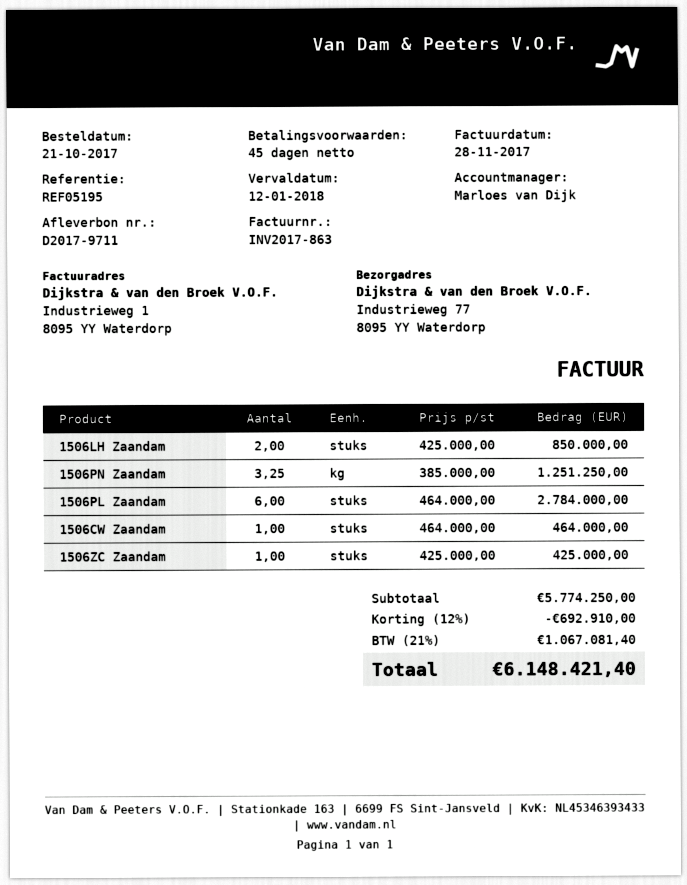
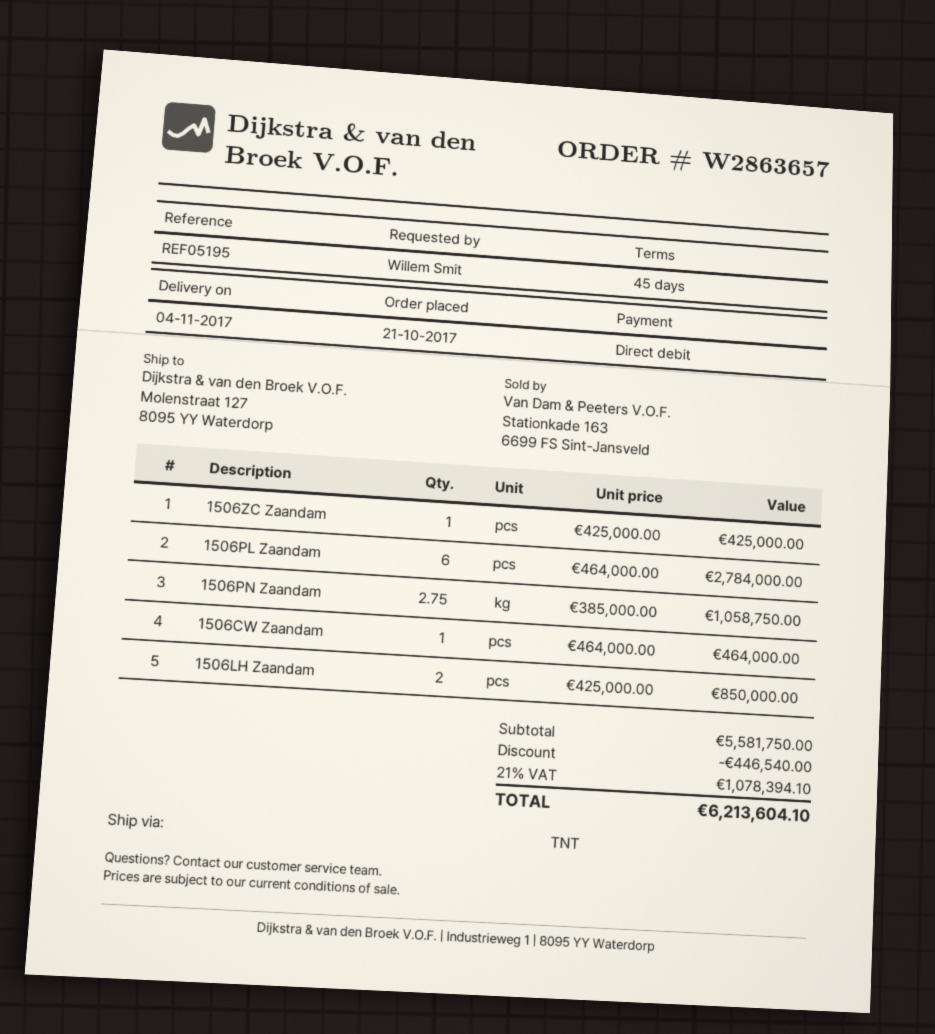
ship to: Industrieweg 77, 8095 YY Waterdorp -> Molenstraat 127, 8095 YY Waterdorp
1506PN Zaandam: 3.25 x 385000.00 = 1251250.00 -> 2.75 x 385000.00 = 1058750.00
subtotal: 5774250.00 -> 5581750.00
discount: 692910.00 -> 446540.00
tax: 21% = 1067081.40 -> 21% = 1078394.10
total: 6148421.40 -> 6213604.10

